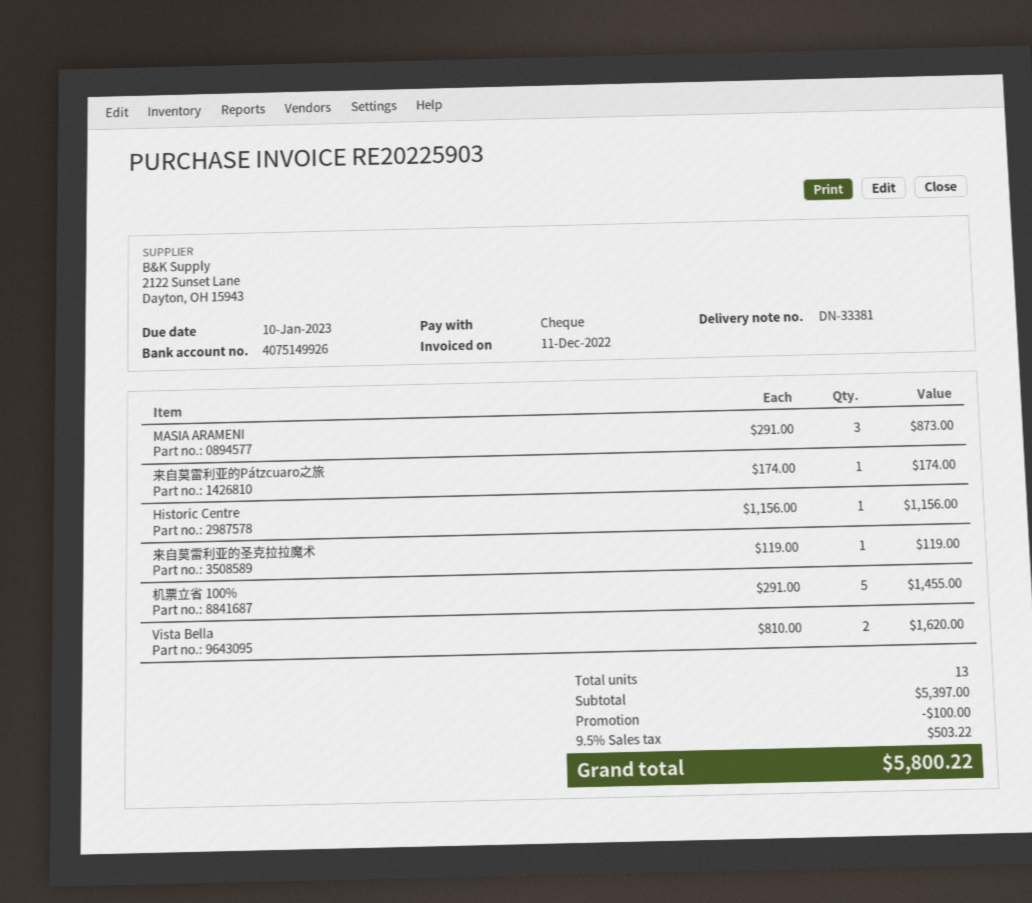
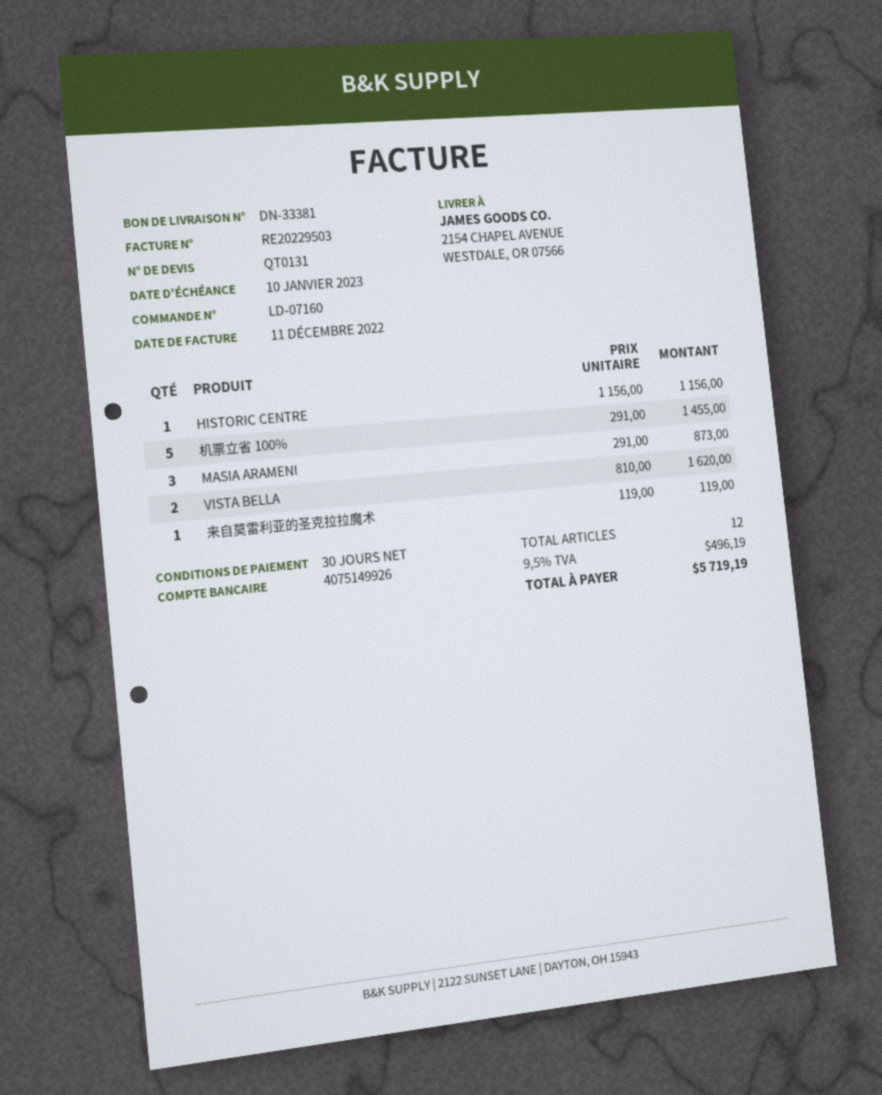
invoice number: RE20225903 -> RE20229503
来自莫雷利亚的Pátzcuaro之旅: 1 x 174.00 = 174.00 -> none
total quantity: 13 -> 12
discount: 100.00 -> none
tax: 9.5% = 503.22 -> 9.5% = 496.19
total: 5800.22 -> 5719.19

